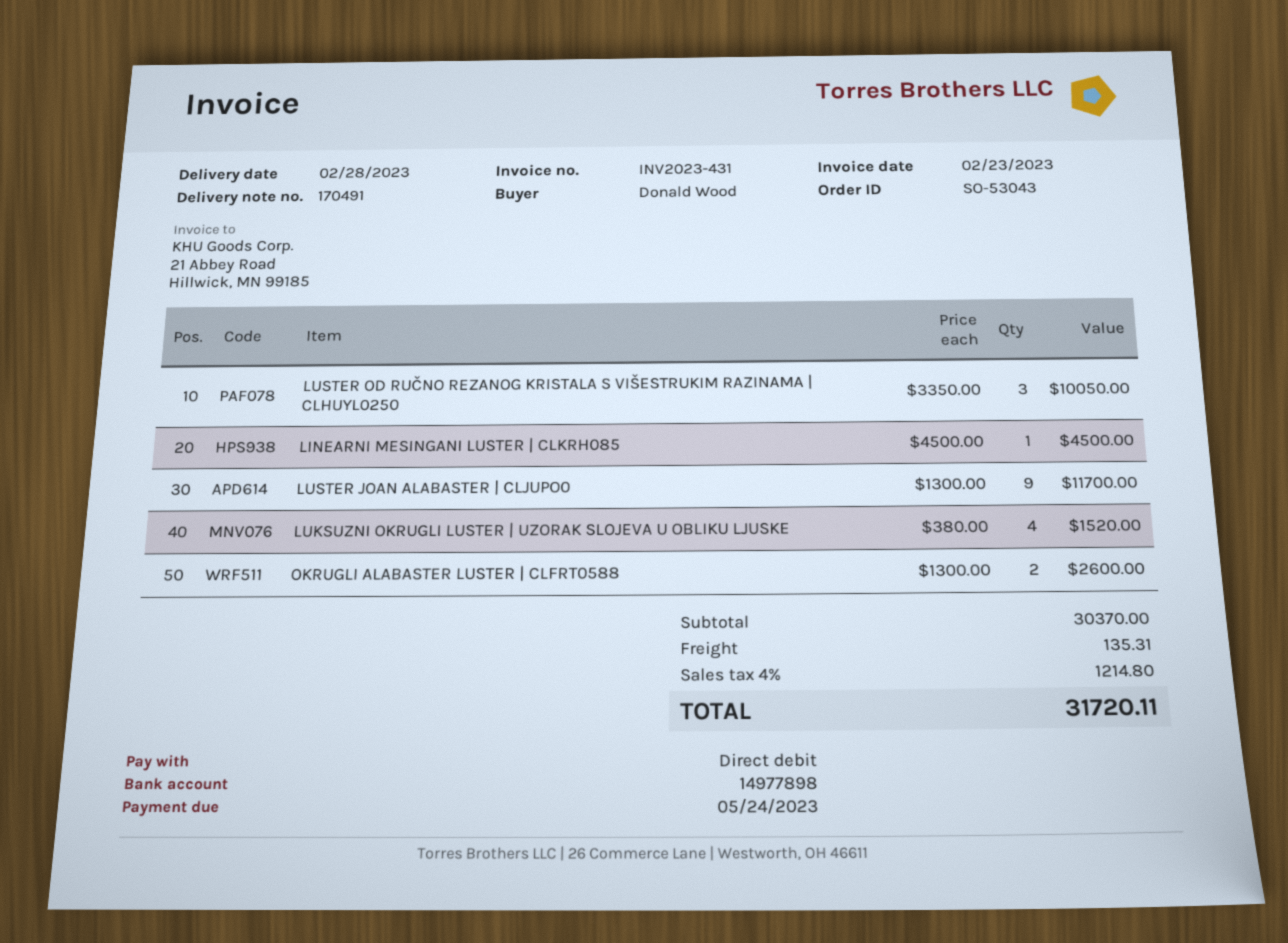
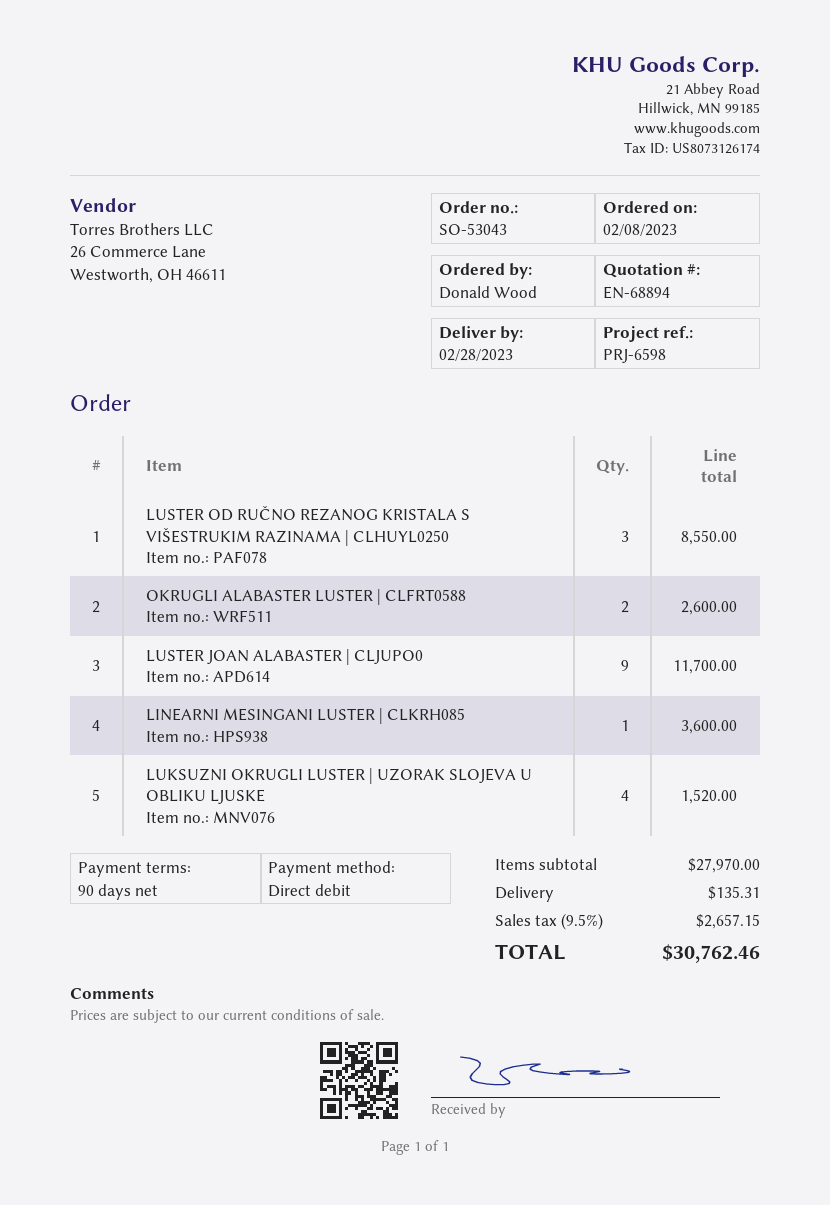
LUSTER OD RUČNO REZANOG KRISTALA S VIŠESTRUKIM RAZINAMA | CLHUYL0250: 3 for 10050.00 -> 3 for 8550.00
LINEARNI MESINGANI LUSTER | CLKRH085: 1 for 4500.00 -> 1 for 3600.00
subtotal: 30370.00 -> 27970.00
tax: 4% = 1214.80 -> 9.5% = 2657.15
total: 31720.11 -> 30762.46

